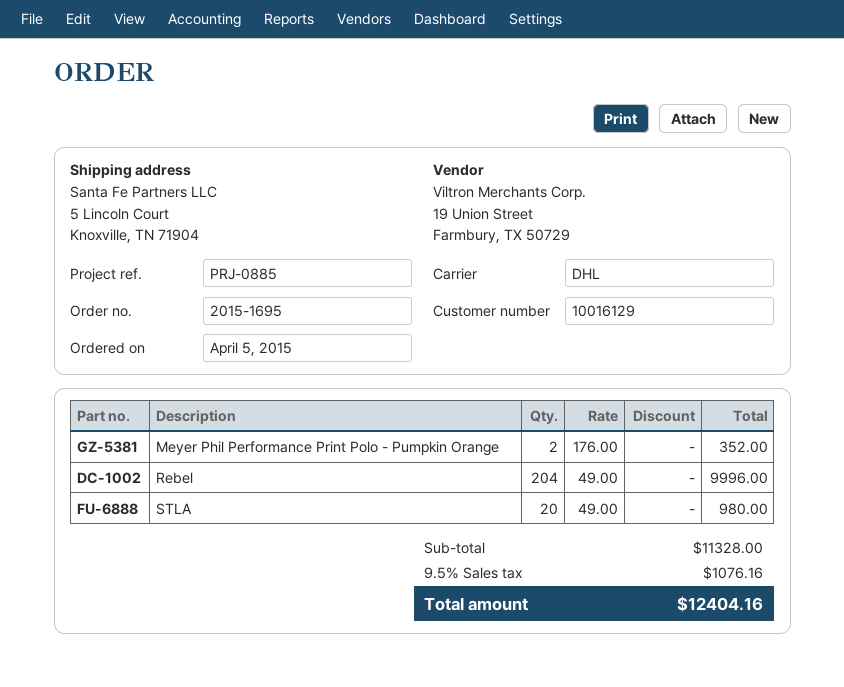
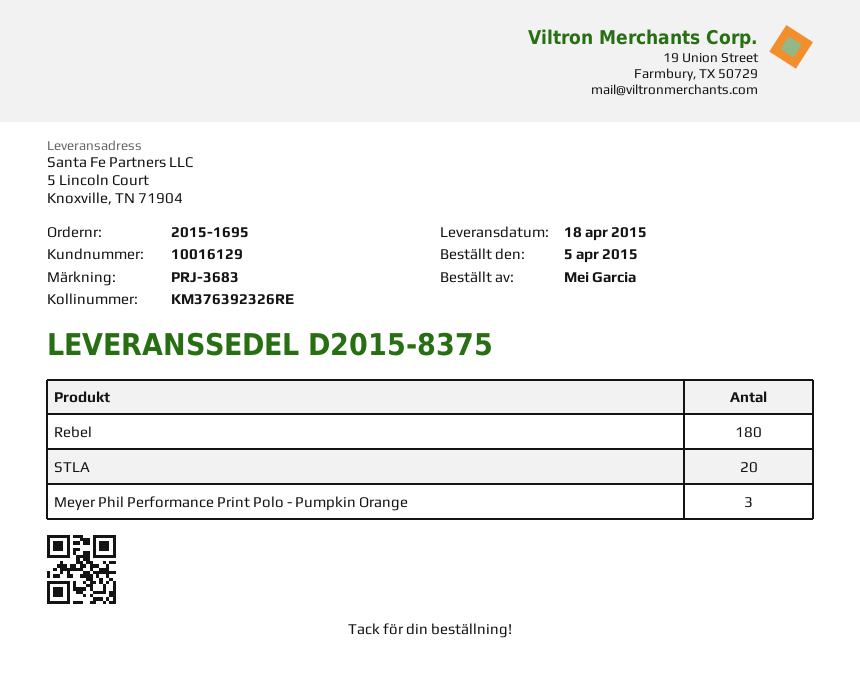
reference: PRJ-0885 -> PRJ-3683
Meyer Phil Performance Print Polo - Pumpkin Orange: 2 -> 3
Rebel: 204 -> 180

